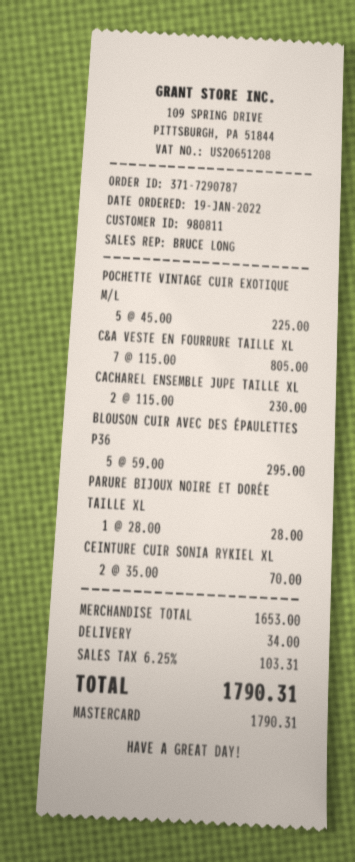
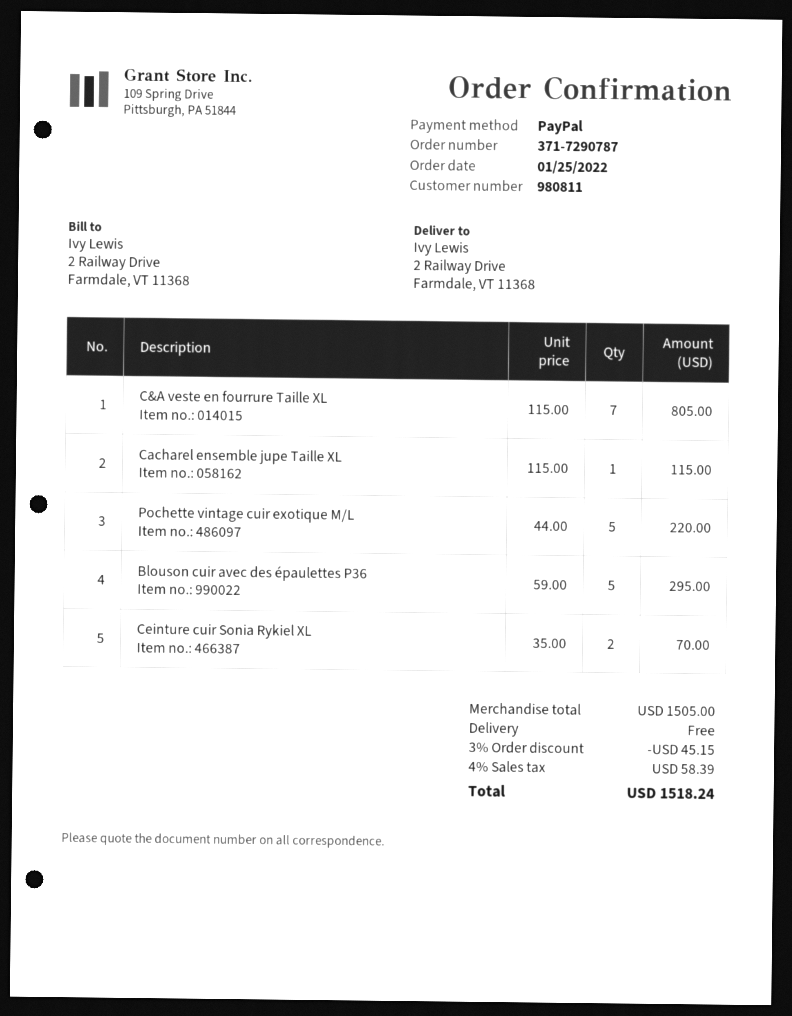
order date: 2022-01-19 -> 2022-01-25
payment method: Mastercard -> PayPal
POCHETTE VINTAGE CUIR EXOTIQUE M/L: 5 x 45.00 = 225.00 -> 5 x 44.00 = 220.00
CACHAREL ENSEMBLE JUPE TAILLE XL: 2 x 115.00 = 230.00 -> 1 x 115.00 = 115.00
PARURE BIJOUX NOIRE ET DORÉE TAILLE XL: 1 x 28.00 = 28.00 -> none
subtotal: 1653.00 -> 1505.00
discount: none -> 3% = 45.15
shipping: 34.00 -> 0.00
tax: 6.25% = 103.31 -> 4% = 58.39
total: 1790.31 -> 1518.24

